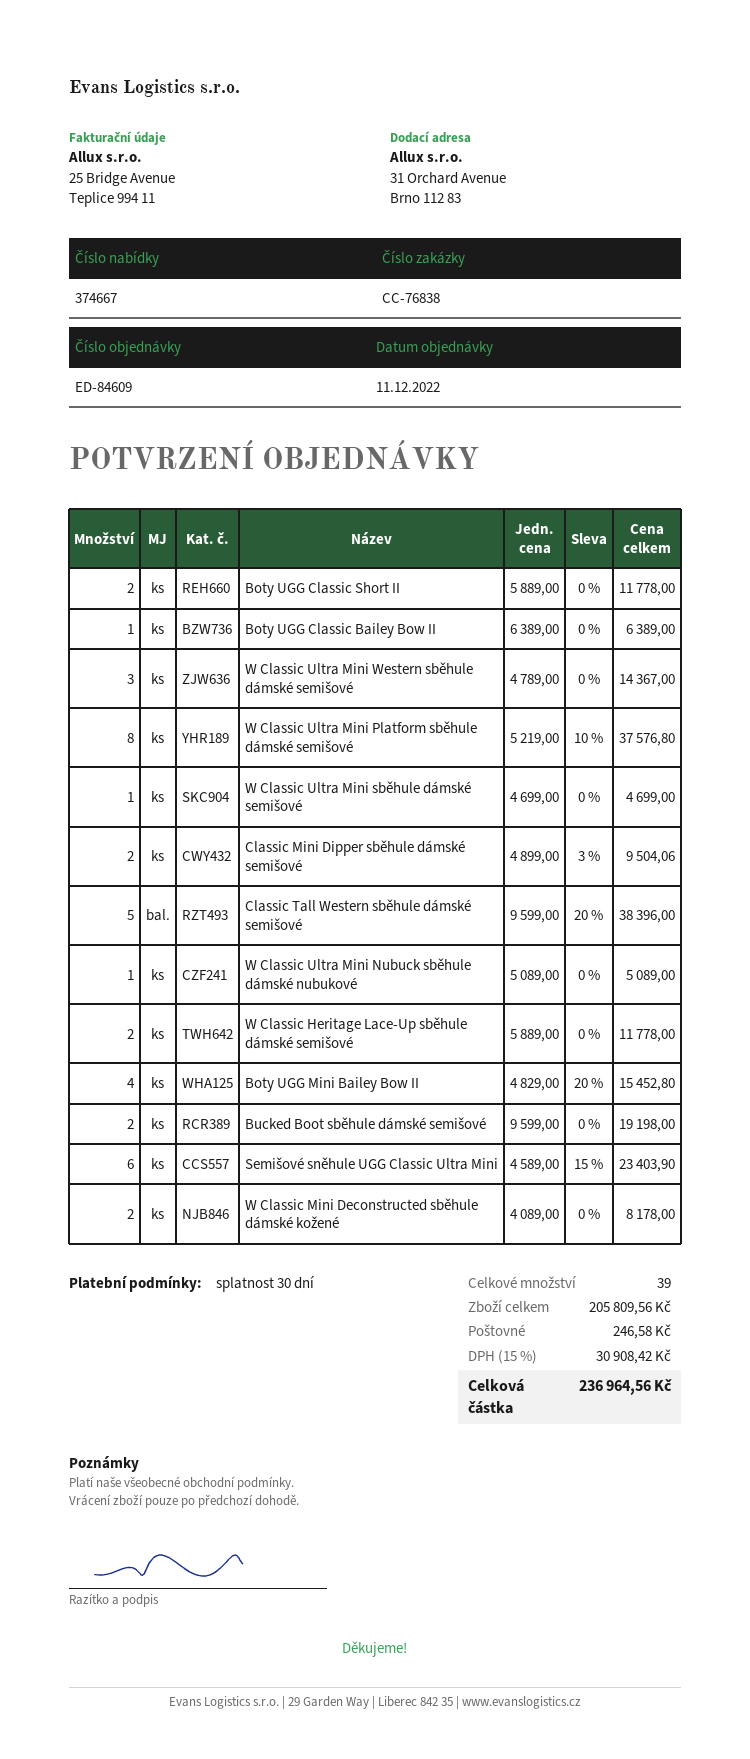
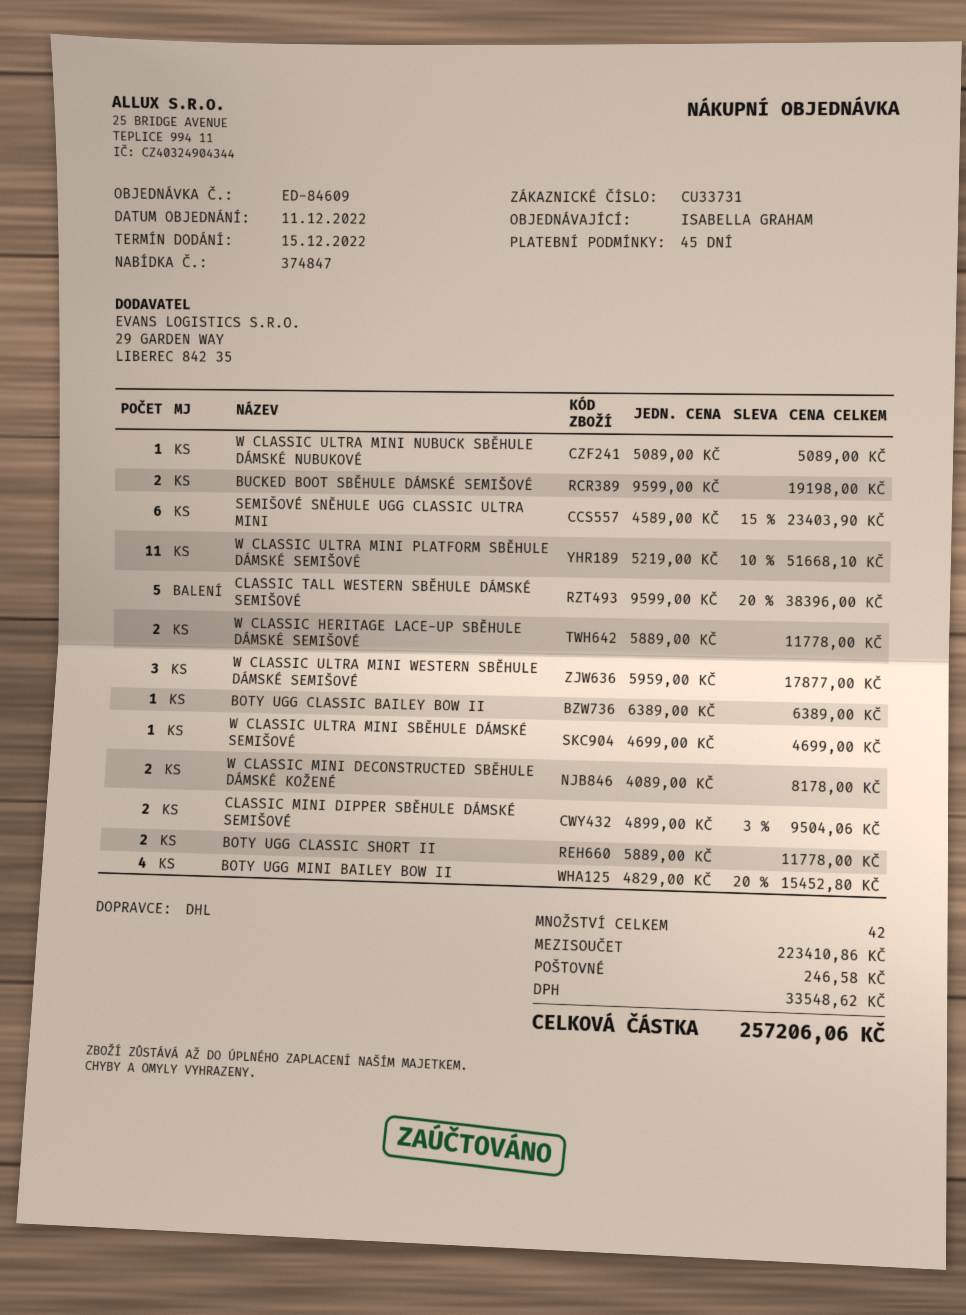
quote number: 374667 -> 374847
payment terms: 30 days -> 45 days
W Classic Ultra Mini Western sběhule dámské semišové: 3 x 4789.00 = 14367.00 -> 3 x 5959.00 = 17877.00
W Classic Ultra Mini Platform sběhule dámské semišové: 8 x 5219.00 - 10% = 37576.80 -> 11 x 5219.00 - 10% = 51668.10
total quantity: 39 -> 42
subtotal: 205809.56 -> 223410.86
tax: 30908.42 -> 33548.62
total: 236964.56 -> 257206.06

